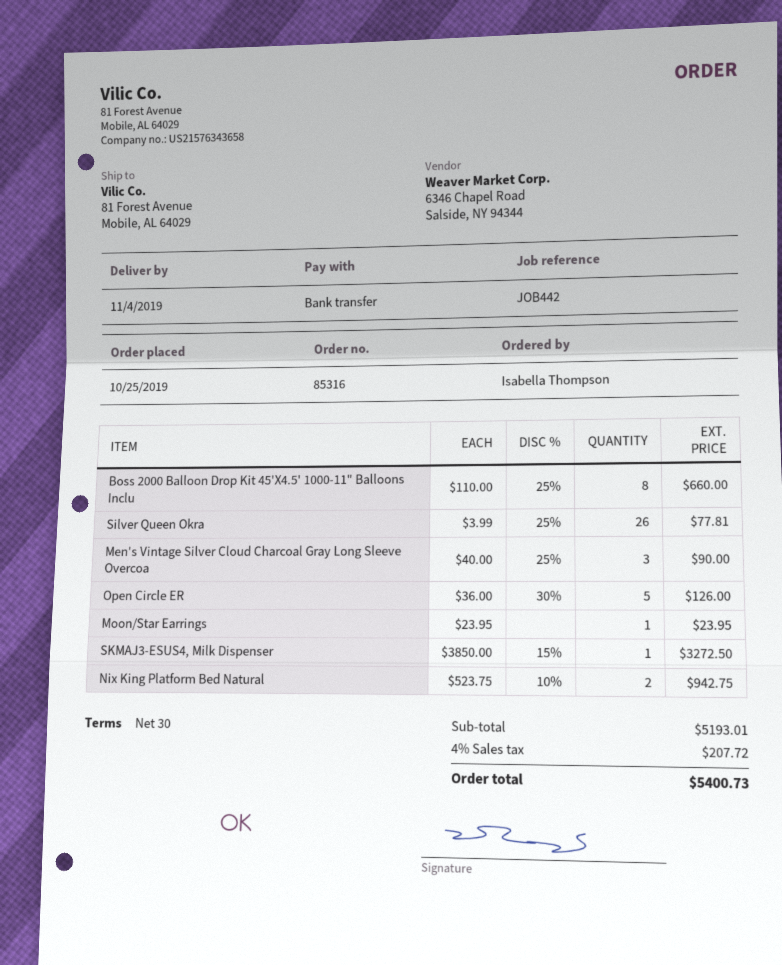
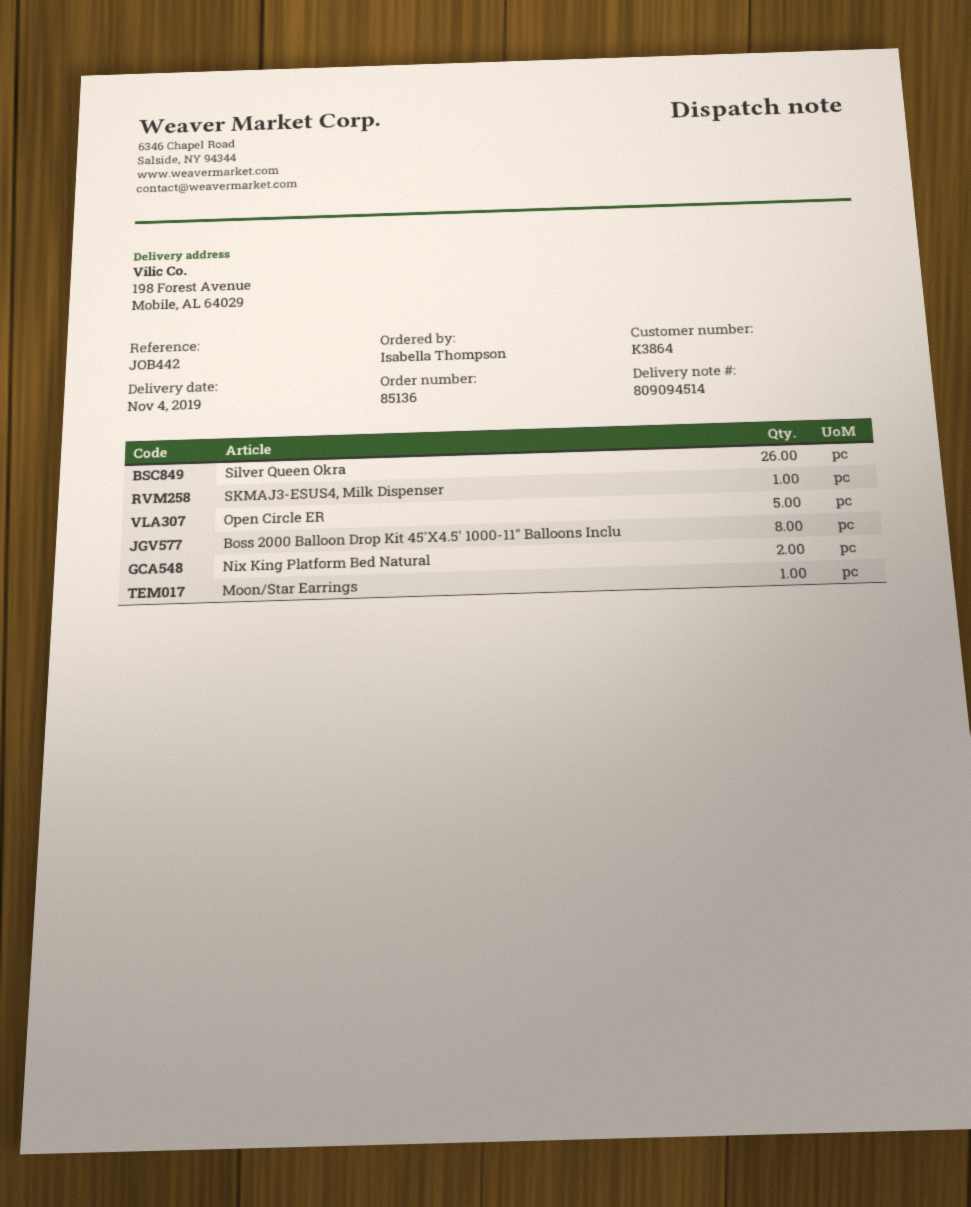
order number: 85316 -> 85136
ship to: 81 Forest Avenue, Mobile, AL 64029 -> 198 Forest Avenue, Mobile, AL 64029
Men's Vintage Silver Cloud Charcoal Gray Long Sleeve Overcoa: 3 -> none

